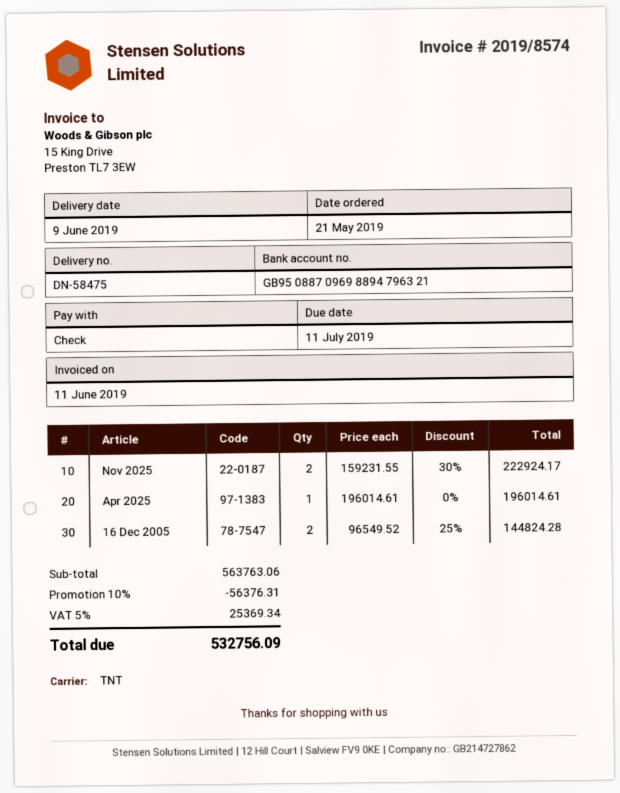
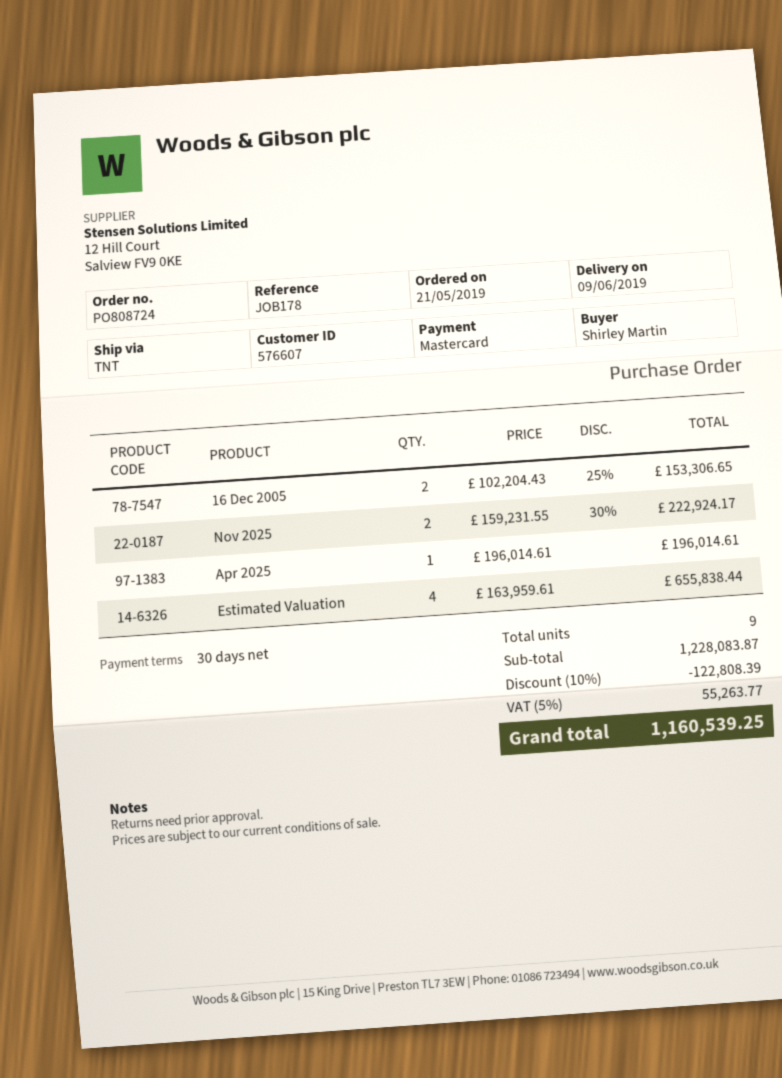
payment method: cheque -> Mastercard
16 Dec 2005: 2 x 96549.52 - 25% = 144824.28 -> 2 x 102204.43 - 25% = 153306.65
Estimated Valuation: none -> 4 x 163959.61 = 655838.44
subtotal: 563763.06 -> 1228083.87
discount: 10% = 56376.31 -> 10% = 122808.39
tax: 5% = 25369.34 -> 5% = 55263.77
total: 532756.09 -> 1160539.25

